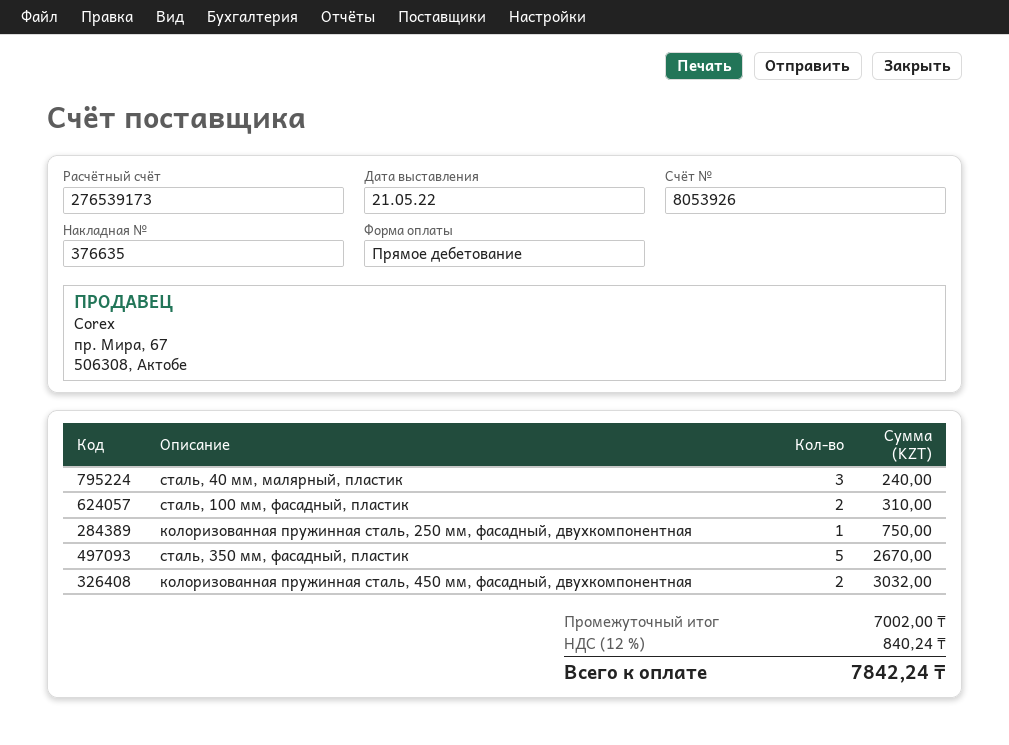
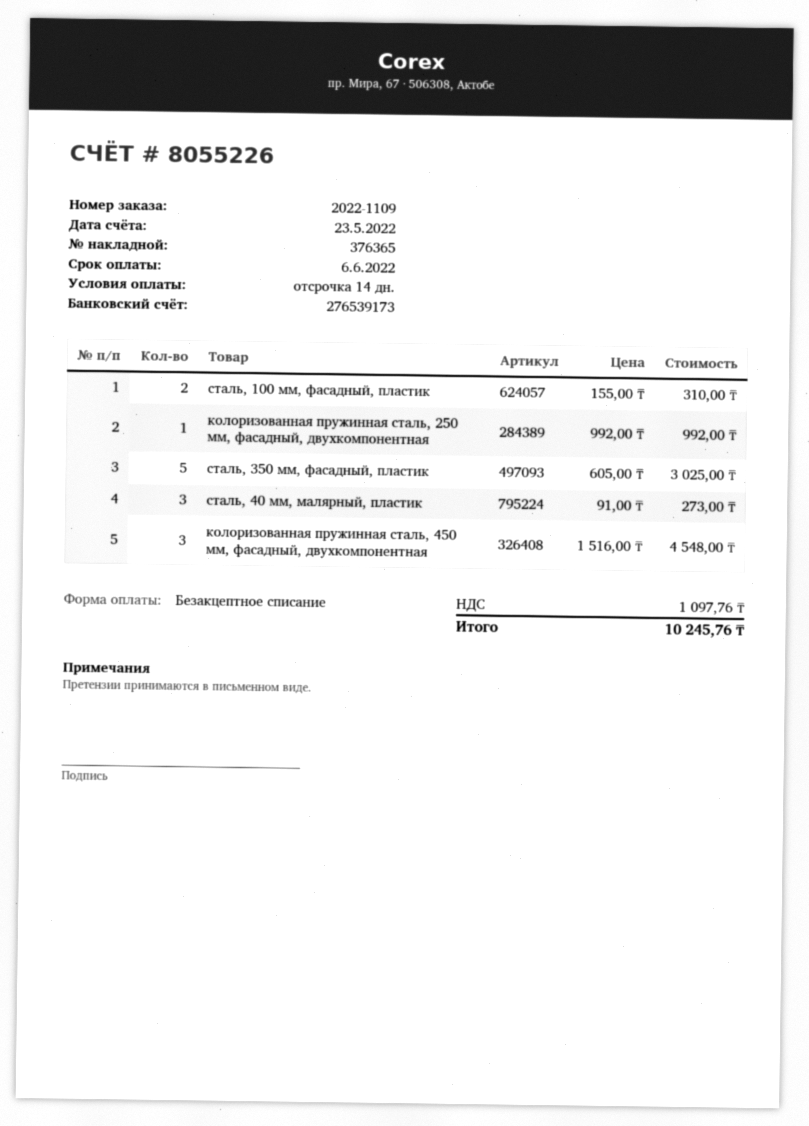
delivery note number: 376635 -> 376365
invoice number: 8053926 -> 8055226
invoice date: 2022-05-21 -> 2022-05-23
сталь, 40 мм, малярный, пластик: 3 for 240.00 -> 3 for 273.00
колоризованная пружинная сталь, 250 мм, фасадный, двухкомпонентная: 1 for 750.00 -> 1 for 992.00
сталь, 350 мм, фасадный, пластик: 5 for 2670.00 -> 5 for 3025.00
колоризованная пружинная сталь, 450 мм, фасадный, двухкомпонентная: 2 for 3032.00 -> 3 for 4548.00
tax: 840.24 -> 1097.76
total: 7842.24 -> 10245.76

